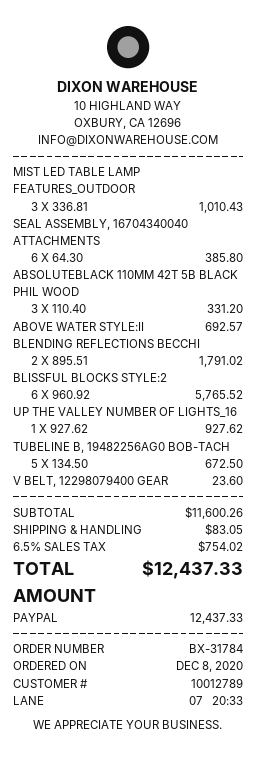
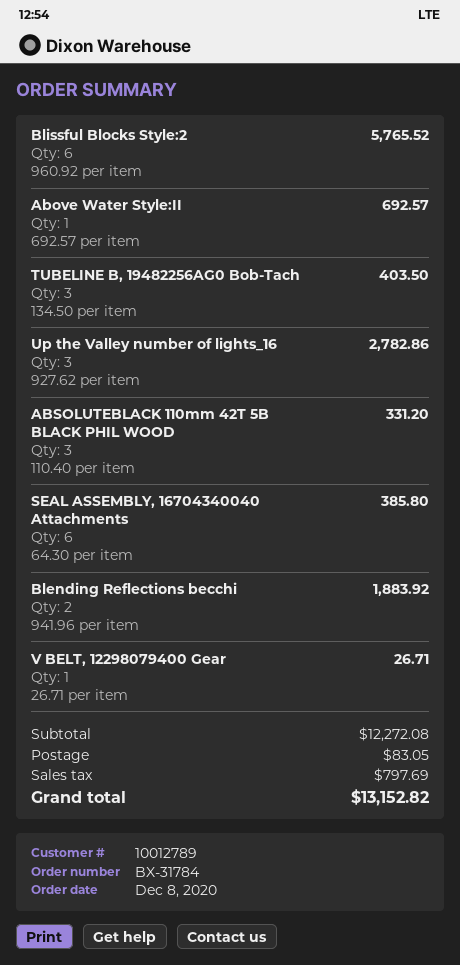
MIST LED TABLE LAMP FEATURES_OUTDOOR: 3 x 336.81 = 1010.43 -> none
BLENDING REFLECTIONS BECCHI: 2 x 895.51 = 1791.02 -> 2 x 941.96 = 1883.92
UP THE VALLEY NUMBER OF LIGHTS_16: 1 x 927.62 = 927.62 -> 3 x 927.62 = 2782.86
TUBELINE B, 19482256AG0 BOB-TACH: 5 x 134.50 = 672.50 -> 3 x 134.50 = 403.50
V BELT, 12298079400 GEAR: 1 x 23.60 = 23.60 -> 1 x 26.71 = 26.71
subtotal: 11600.26 -> 12272.08
tax: 754.02 -> 797.69
total: 12437.33 -> 13152.82

